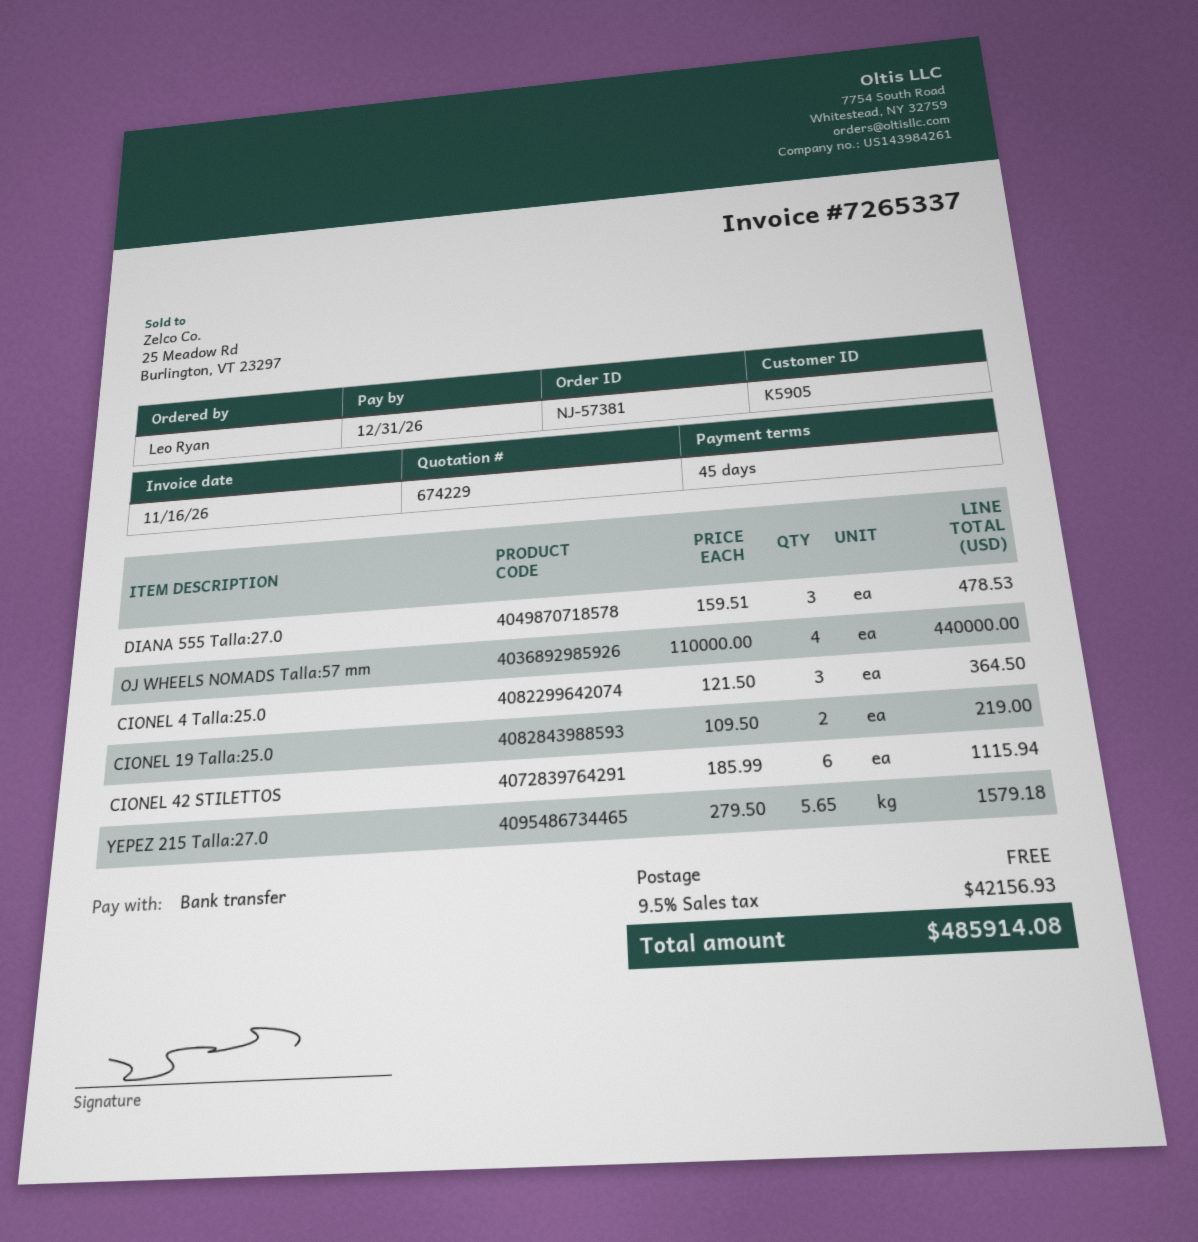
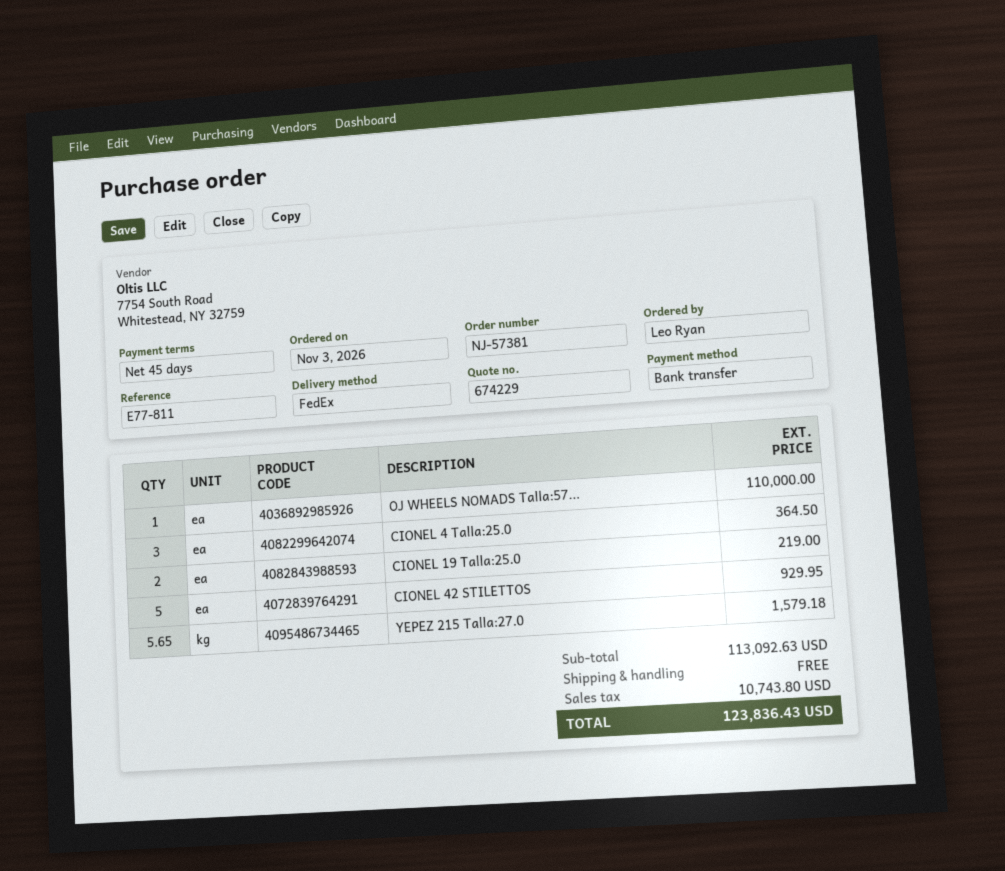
DIANA 555 Talla:27.0: 3 for 478.53 -> none
OJ WHEELS NOMADS Talla:57 mm: 4 for 440000.00 -> 1 for 110000.00
CIONEL 42 STILETTOS: 6 for 1115.94 -> 5 for 929.95
tax: 42156.93 -> 10743.80
total: 485914.08 -> 123836.43

